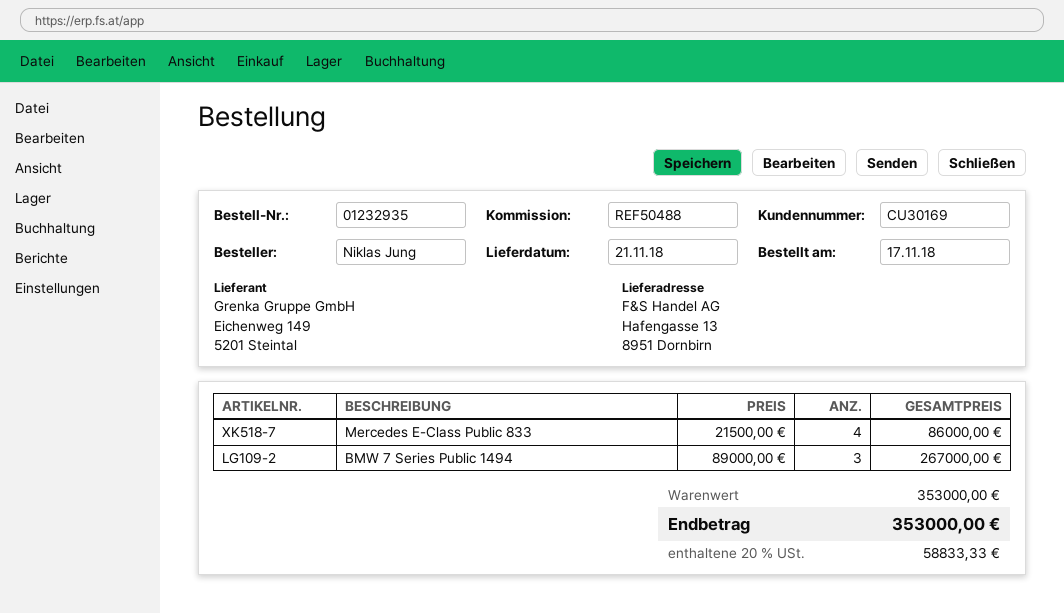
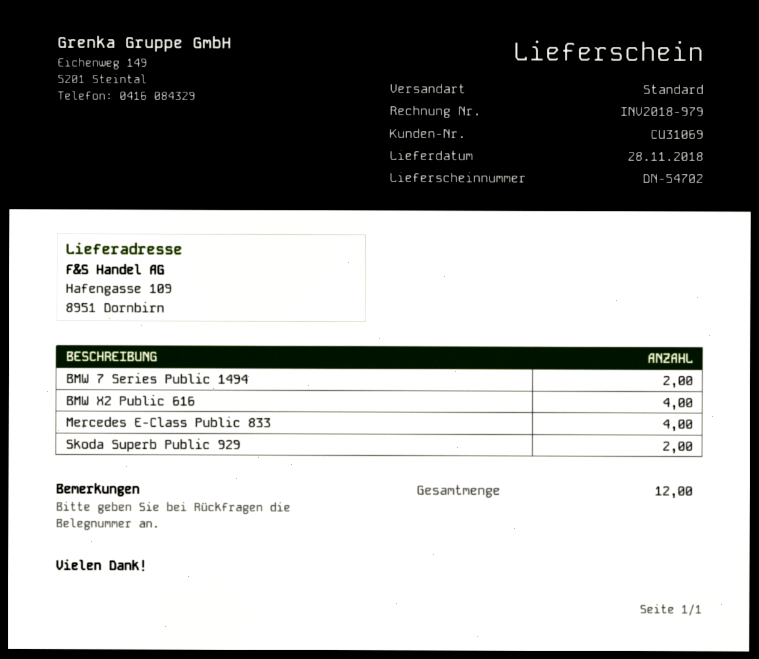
delivery date: 2018-11-21 -> 2018-11-28
customer number: CU30169 -> CU31069
ship to: Hafengasse 13, 8951 Dornbirn -> Hafengasse 109, 8951 Dornbirn
BMW 7 Series Public 1494: 3 -> 2
BMW X2 Public 616: none -> 4
Skoda Superb Public 929: none -> 2

